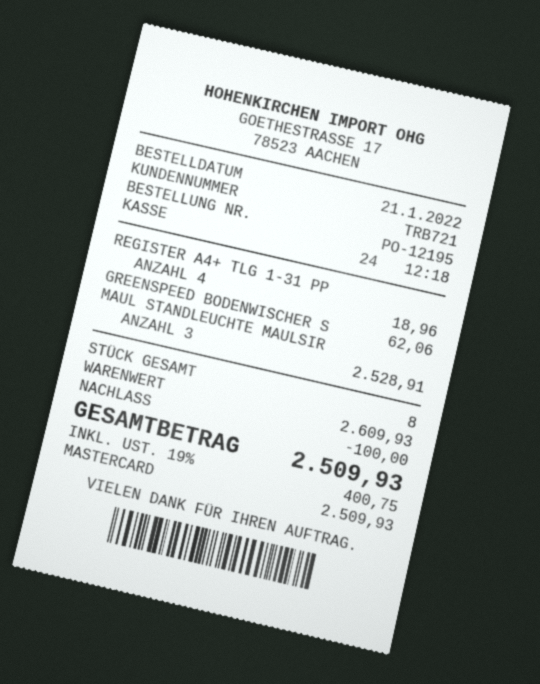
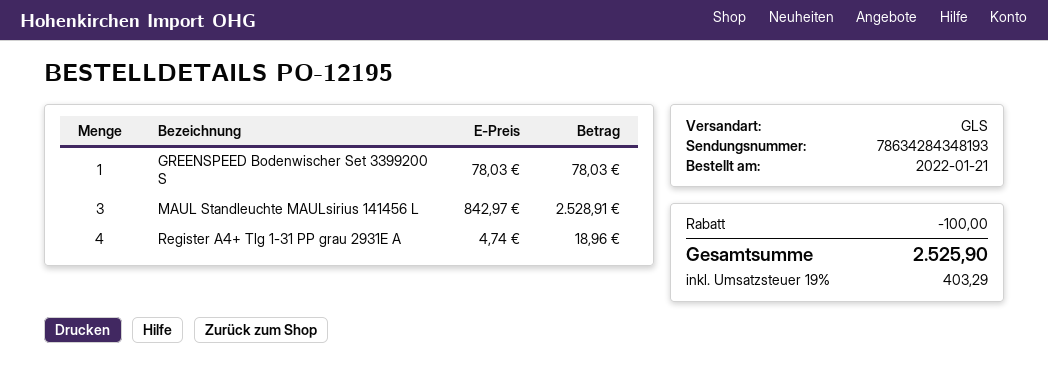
GREENSPEED BODENWISCHER S: 1 for 62.06 -> 1 for 78.03
tax: 19% = 400.75 -> 19% = 403.29
total: 2509.93 -> 2525.90

